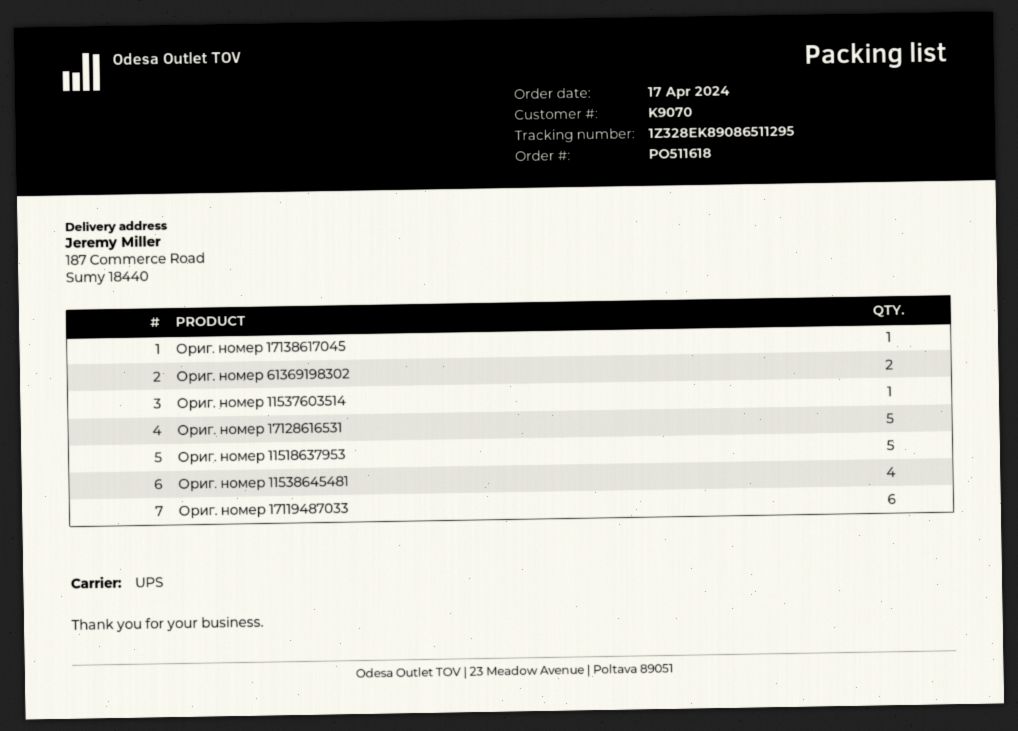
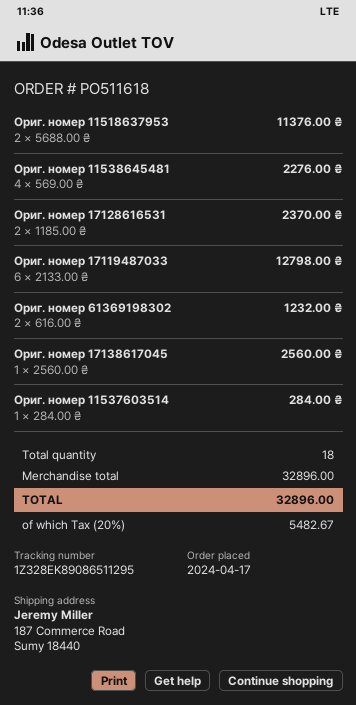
Ориг. номер 17128616531: 5 -> 2
Ориг. номер 11518637953: 5 -> 2

